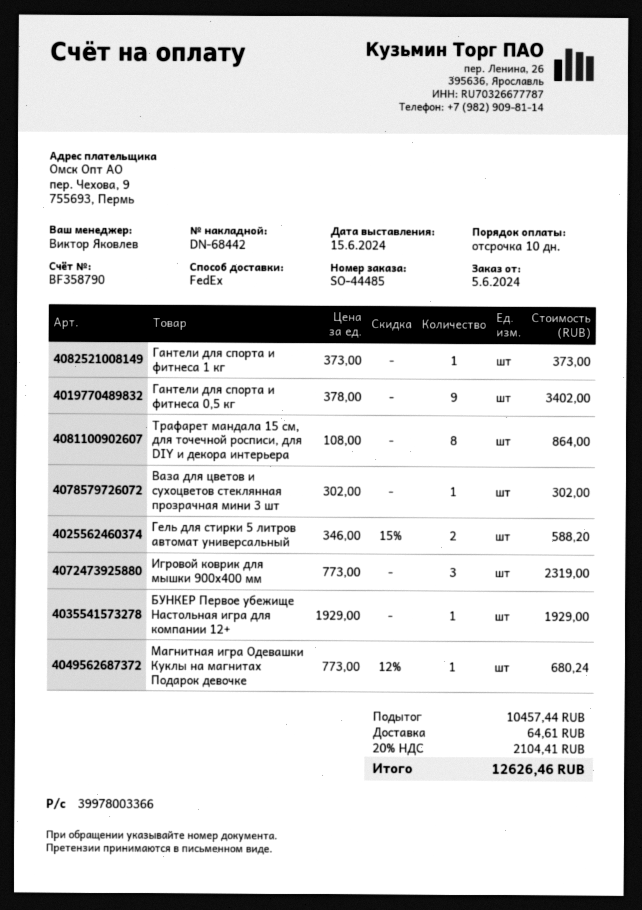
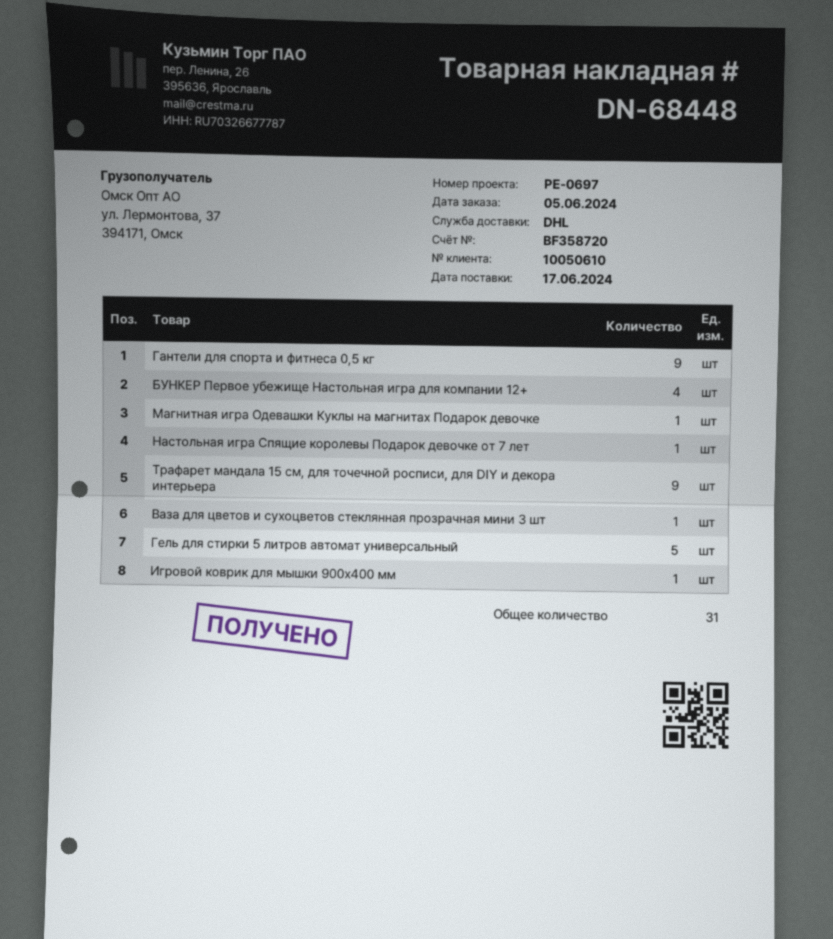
delivery note number: DN-68442 -> DN-68448
invoice number: BF358790 -> BF358720
shipping method: FedEx -> DHL
Гантели для спорта и фитнеса 1 кг: 1 -> none
Трафарет мандала 15 см, для точечной росписи, для DIY и декора интерьера: 8 -> 9
Гель для стирки 5 литров автомат универсальный: 2 -> 5
Игровой коврик для мышки 900х400 мм: 3 -> 1
БУНКЕР Первое убежище Настольная игра для компании 12+: 1 -> 4
Настольная игра Спящие королевы Подарок девочке от 7 лет: none -> 1

